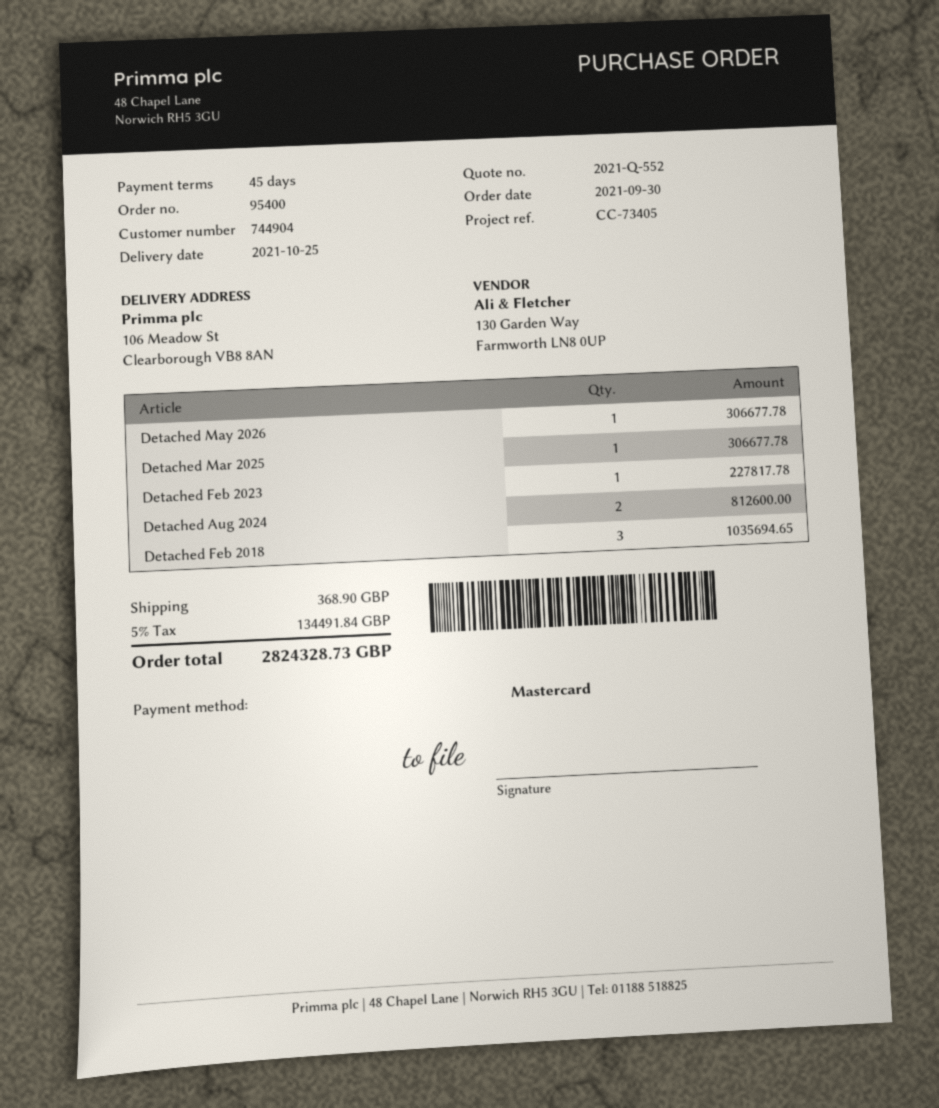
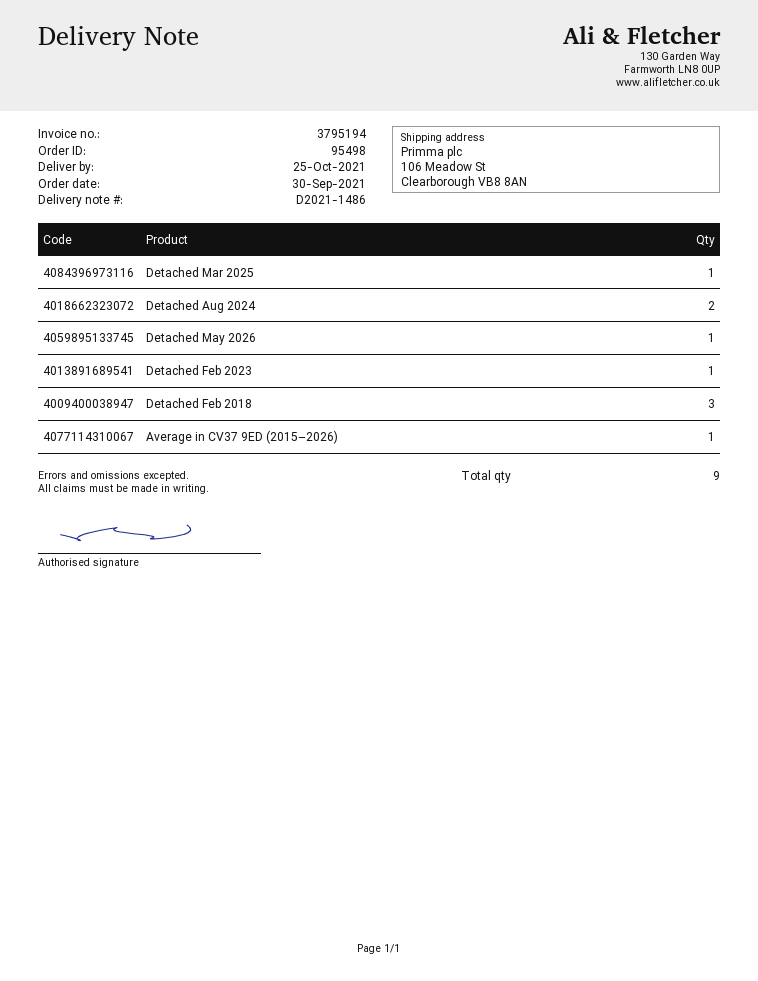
order number: 95400 -> 95498
Average in CV37 9ED (2015–2026): none -> 1

